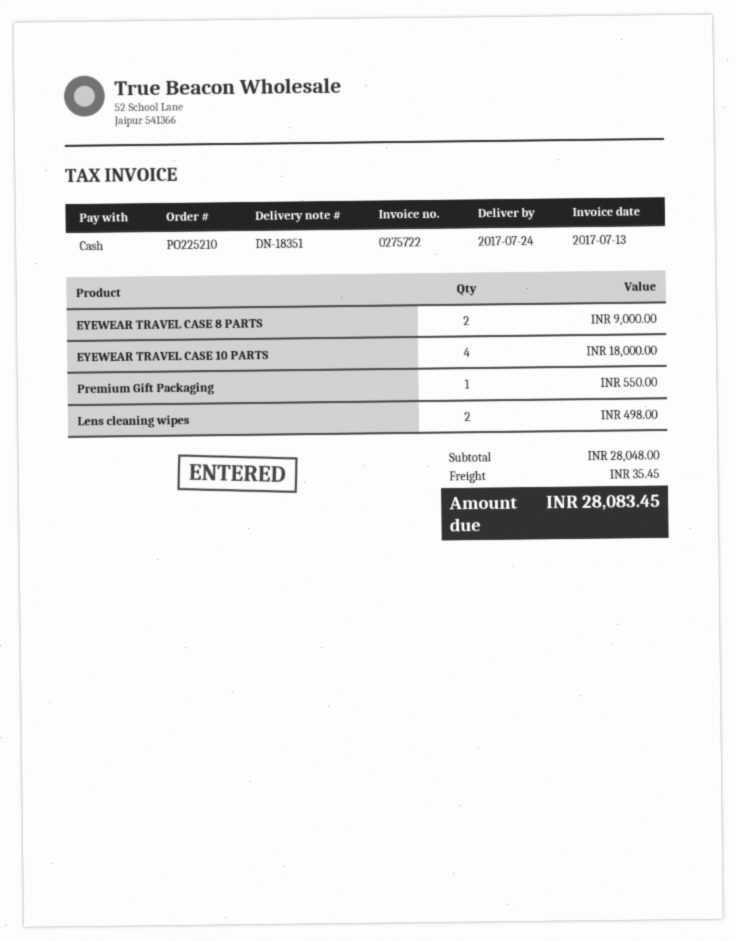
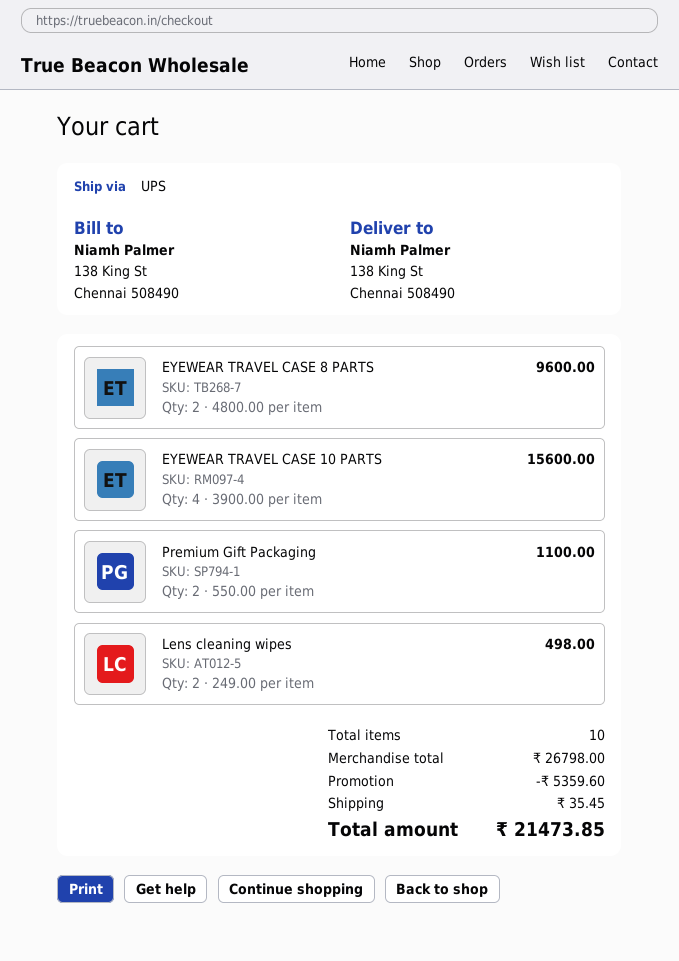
EYEWEAR TRAVEL CASE 8 PARTS: 2 for 9000.00 -> 2 for 9600.00
EYEWEAR TRAVEL CASE 10 PARTS: 4 for 18000.00 -> 4 for 15600.00
Premium Gift Packaging: 1 for 550.00 -> 2 for 1100.00
subtotal: 28048.00 -> 26798.00
discount: none -> 5359.60
total: 28083.45 -> 21473.85

